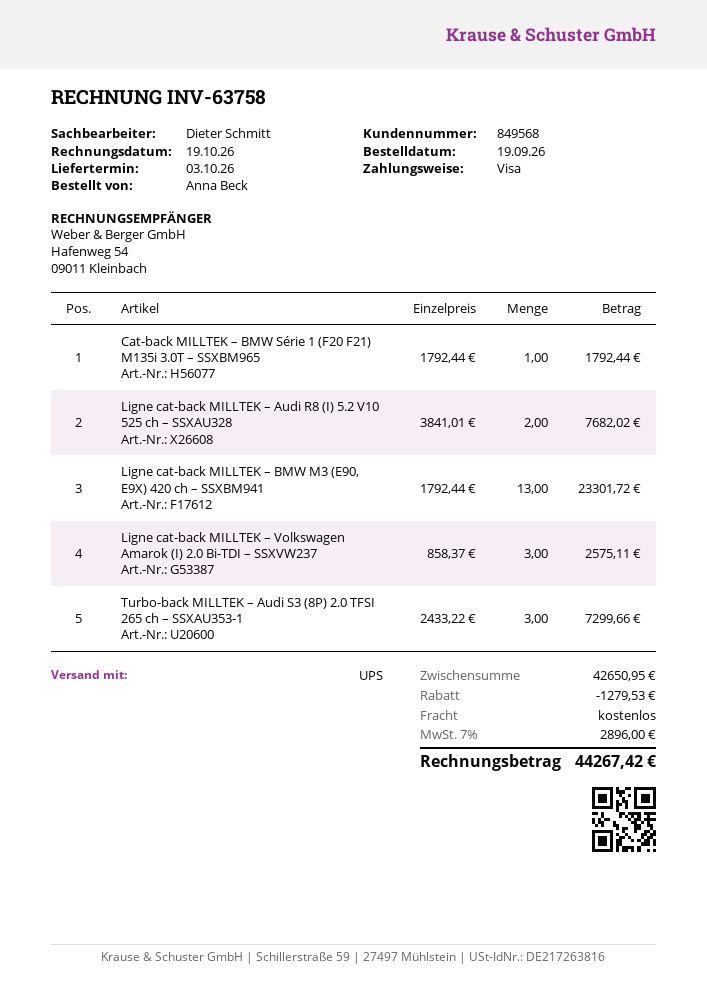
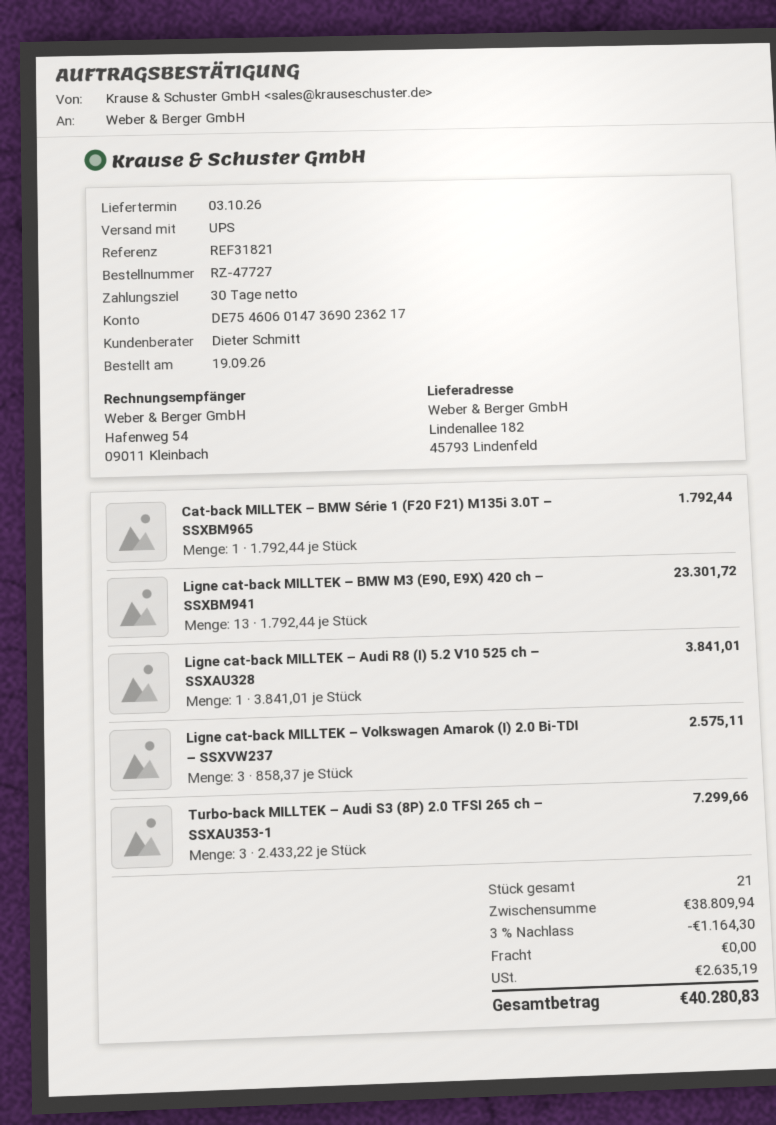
Ligne cat-back MILLTEK – Audi R8 (I) 5.2 V10 525 ch – SSXAU328: 2 x 3841.01 = 7682.02 -> 1 x 3841.01 = 3841.01
subtotal: 42650.95 -> 38809.94
discount: 1279.53 -> 1164.30
tax: 2896.00 -> 2635.19
total: 44267.42 -> 40280.83

